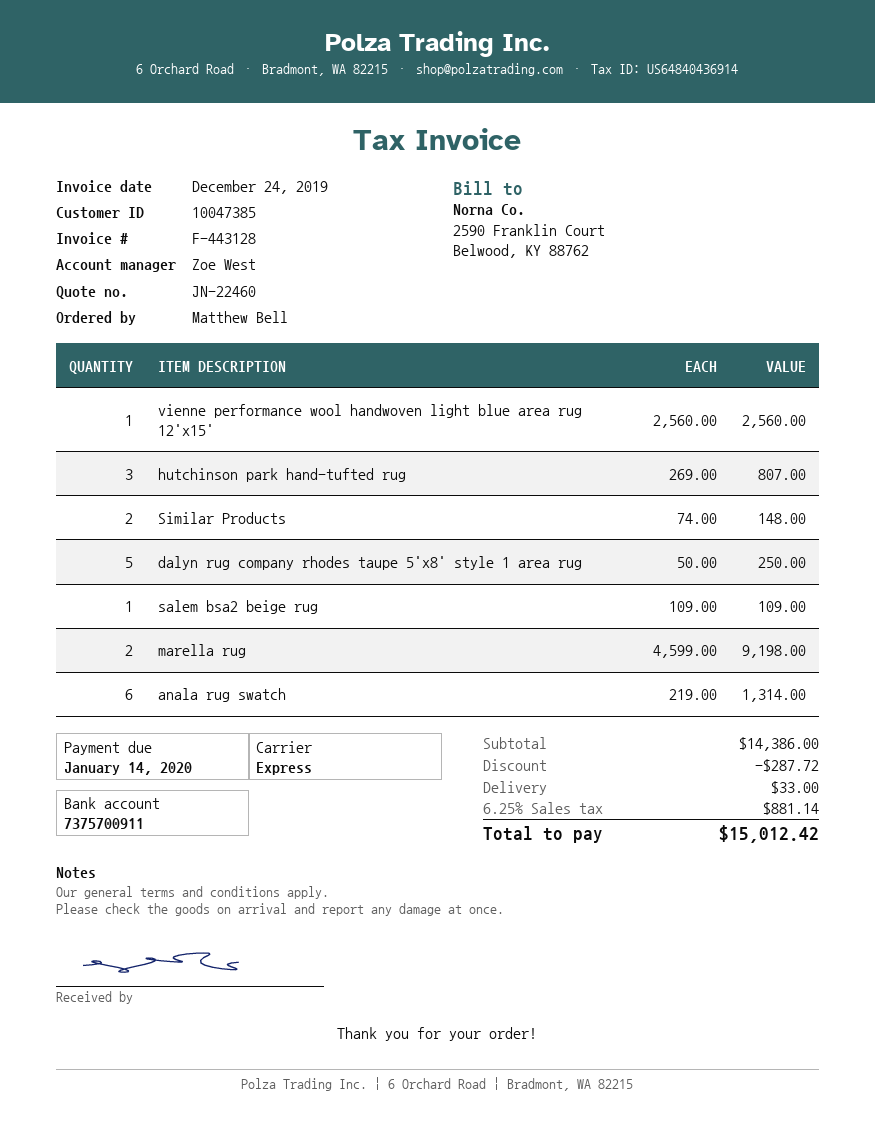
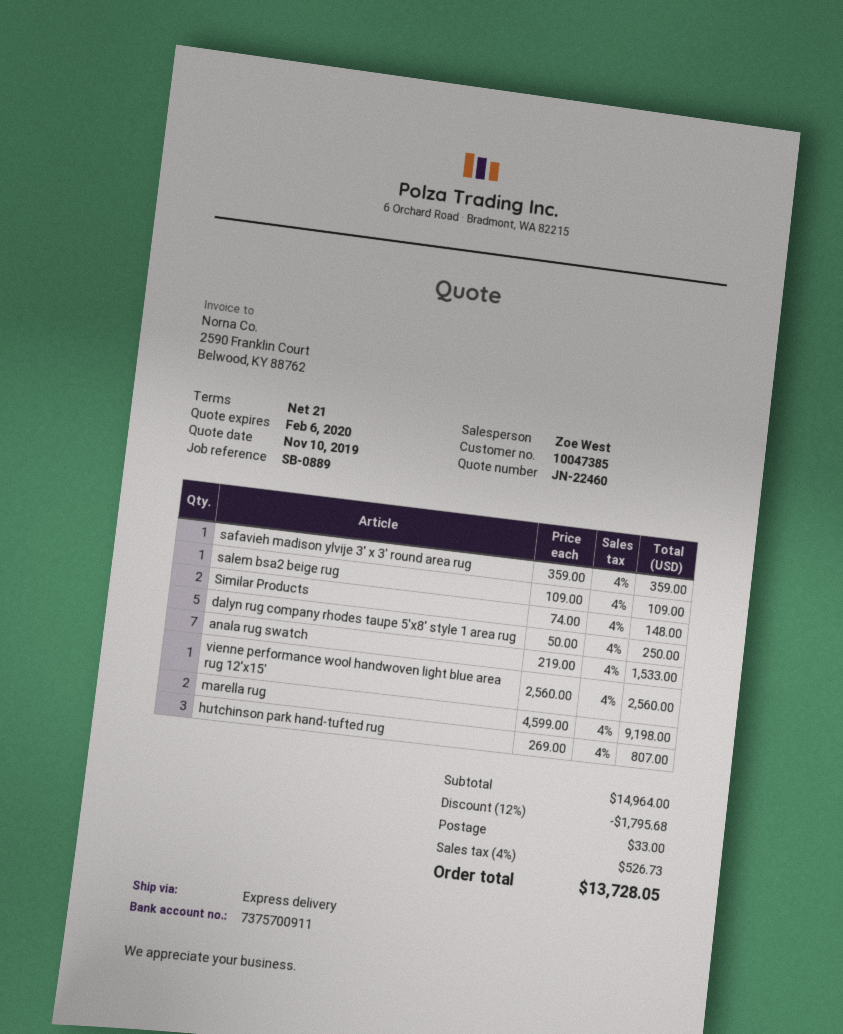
anala rug swatch: 6 x 219.00 = 1314.00 -> 7 x 219.00 = 1533.00
safavieh madison ylvije 3' x 3' round area rug: none -> 1 x 359.00 = 359.00
subtotal: 14386.00 -> 14964.00
discount: 287.72 -> 1795.68
tax: 6.25% = 881.14 -> 4% = 526.73
total: 15012.42 -> 13728.05

